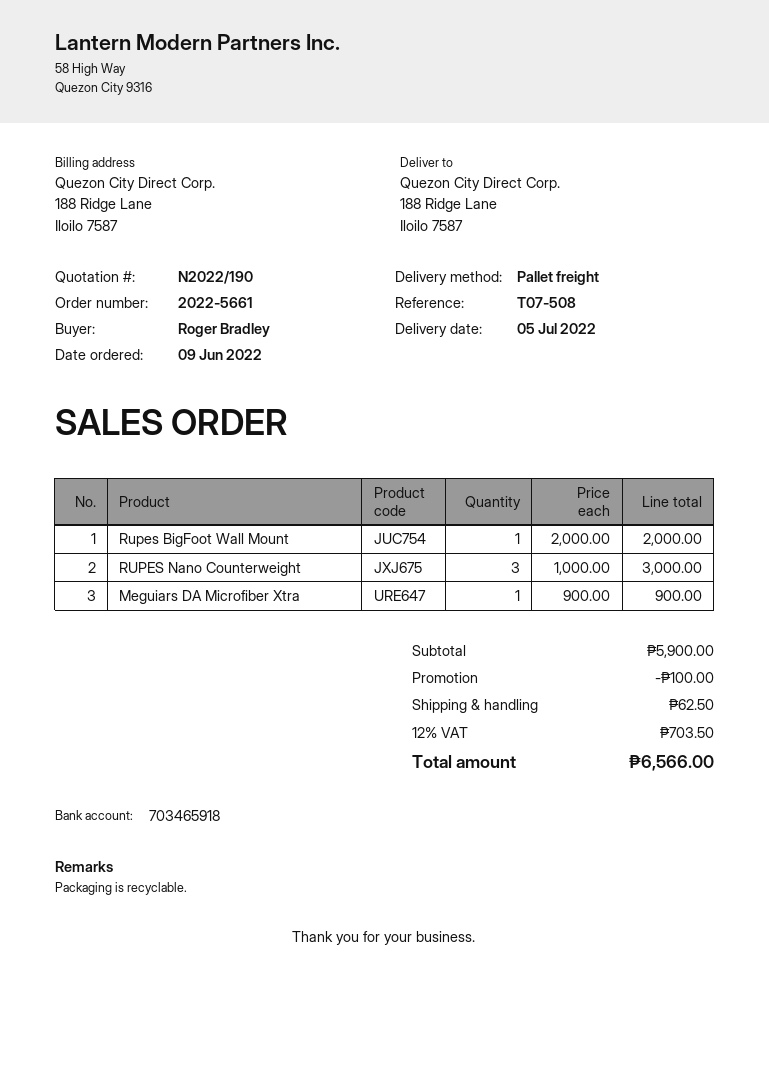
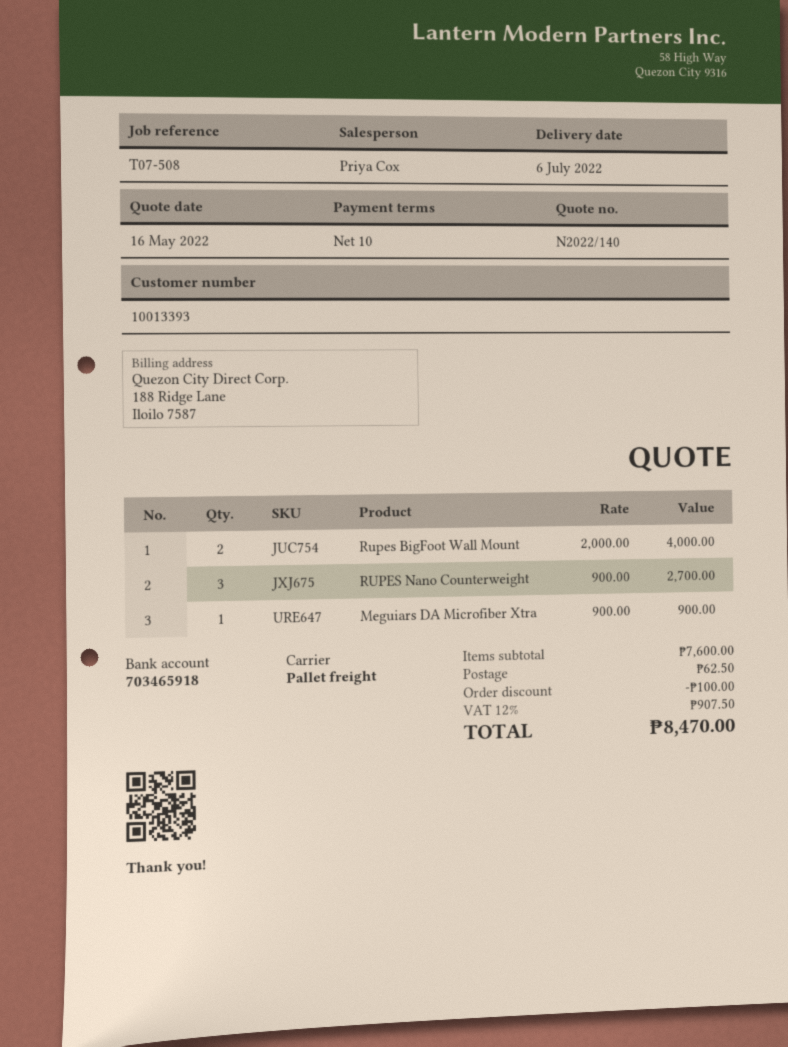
quote number: N2022/190 -> N2022/140
delivery date: 2022-07-05 -> 2022-07-06
Rupes BigFoot Wall Mount: 1 x 2000.00 = 2000.00 -> 2 x 2000.00 = 4000.00
RUPES Nano Counterweight: 3 x 1000.00 = 3000.00 -> 3 x 900.00 = 2700.00
subtotal: 5900.00 -> 7600.00
tax: 12% = 703.50 -> 12% = 907.50
total: 6566.00 -> 8470.00

